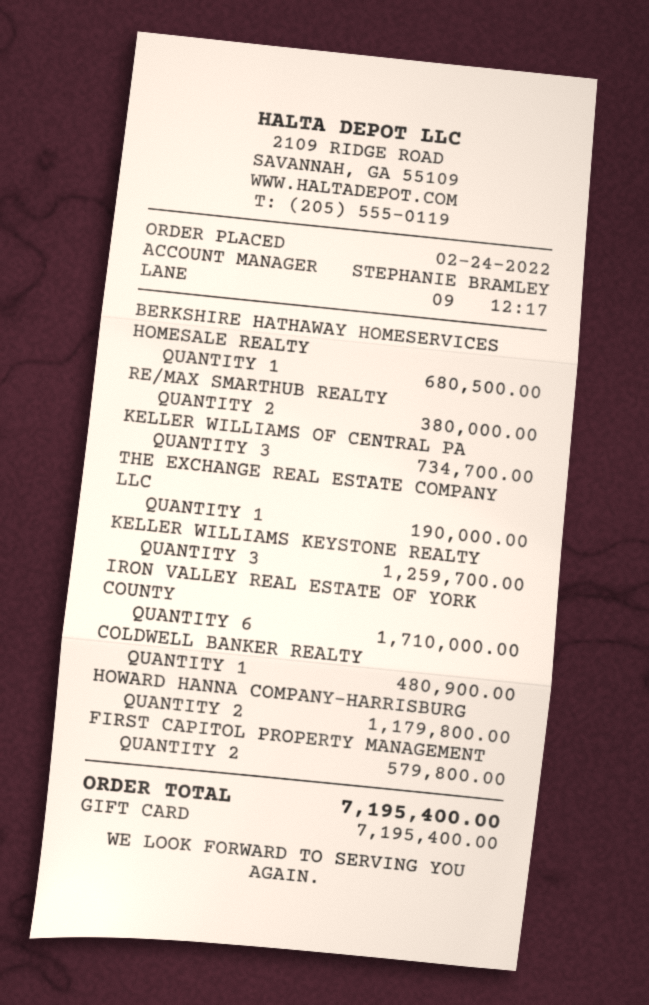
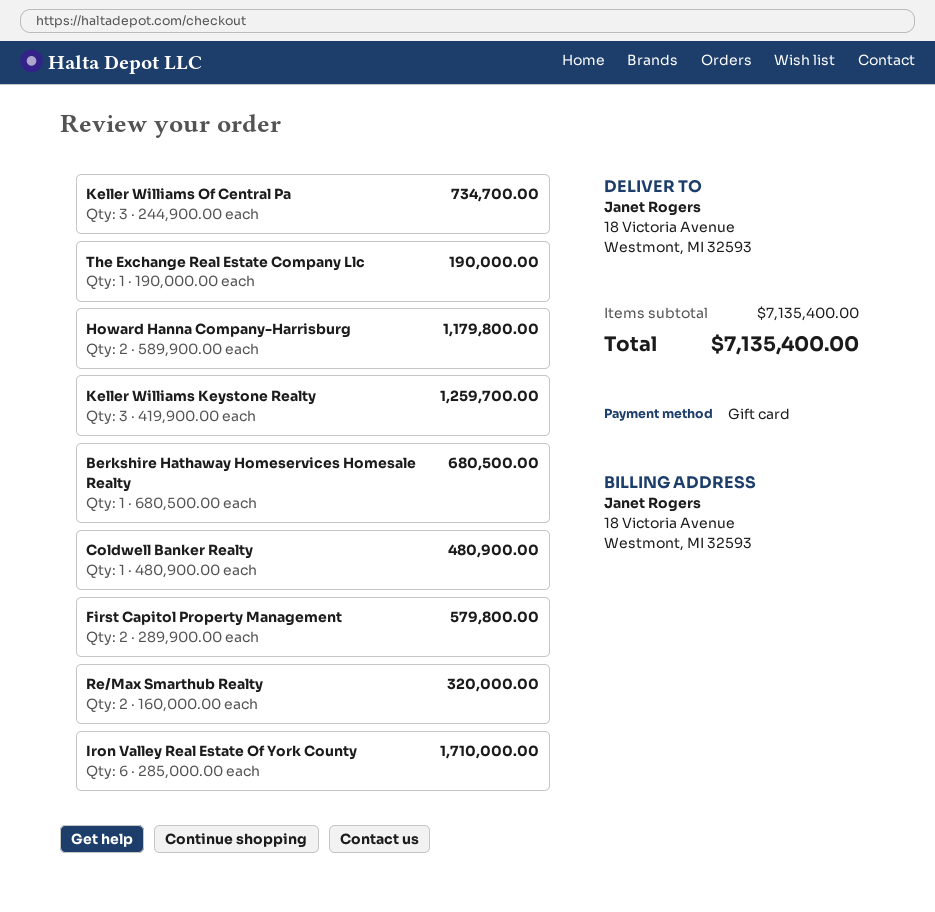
RE/MAX SMARTHUB REALTY: 2 for 380000.00 -> 2 for 320000.00
total: 7195400.00 -> 7135400.00

